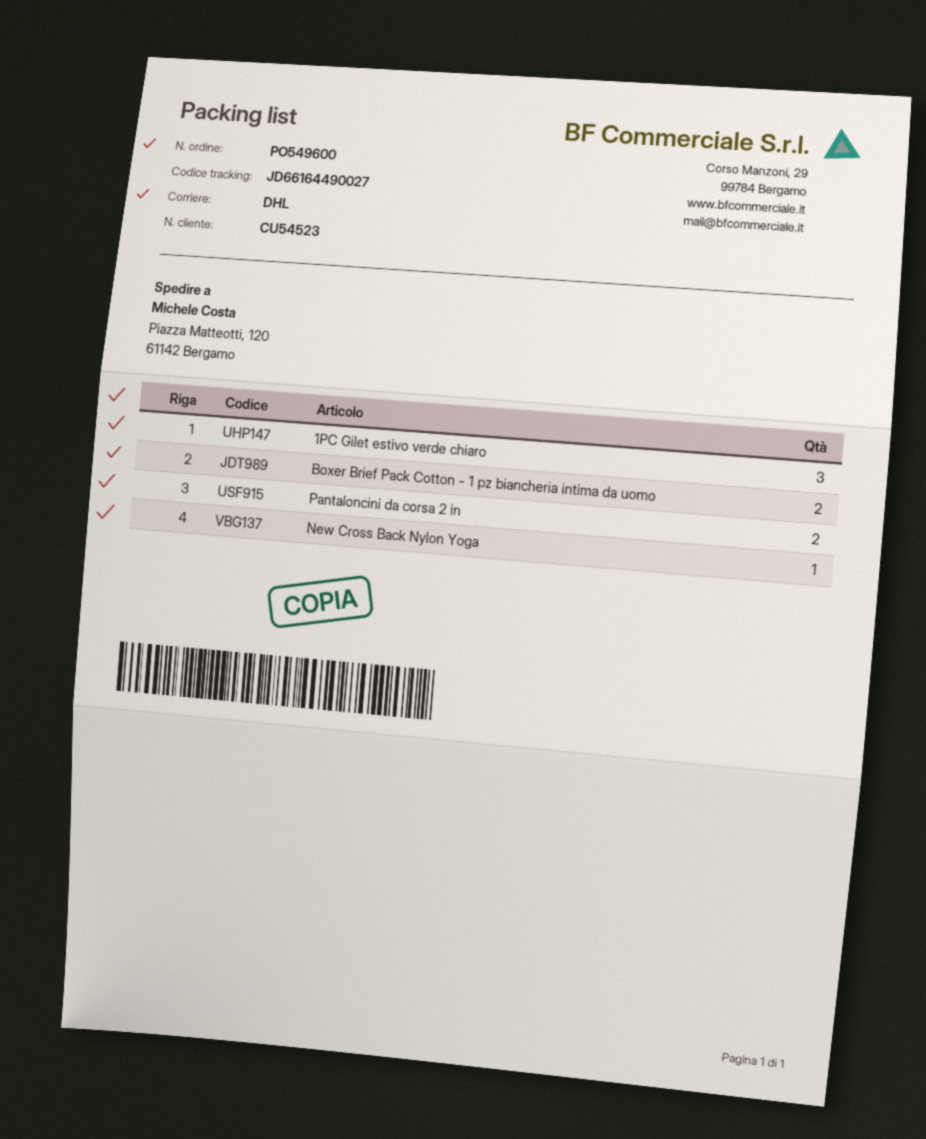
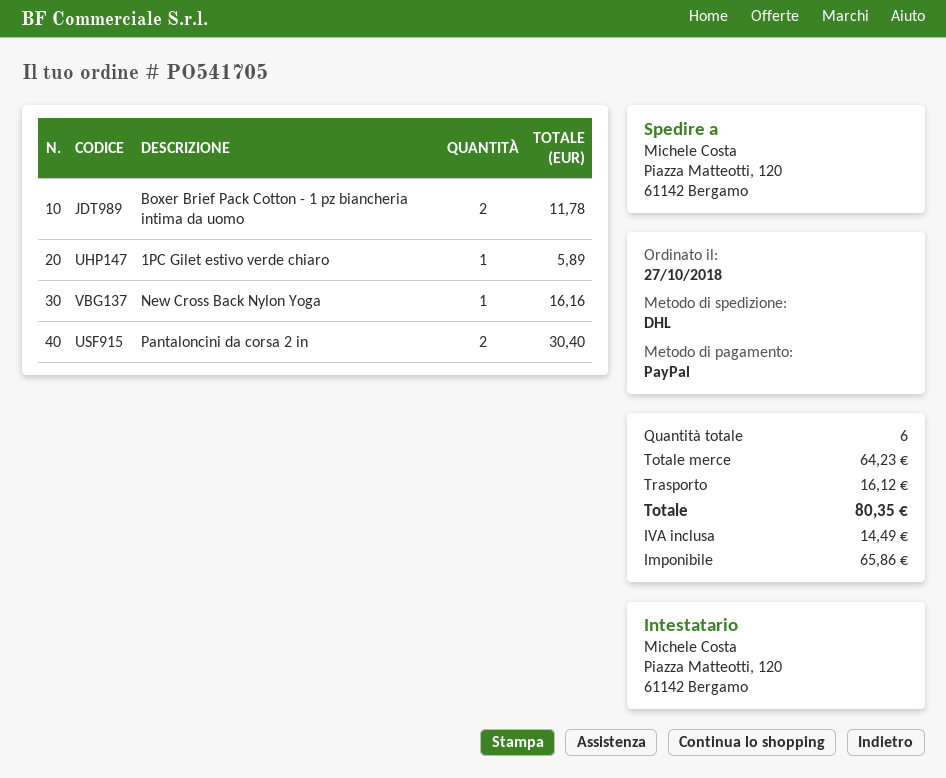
order number: PO549600 -> PO541705
1PC Gilet estivo verde chiaro: 3 -> 1

